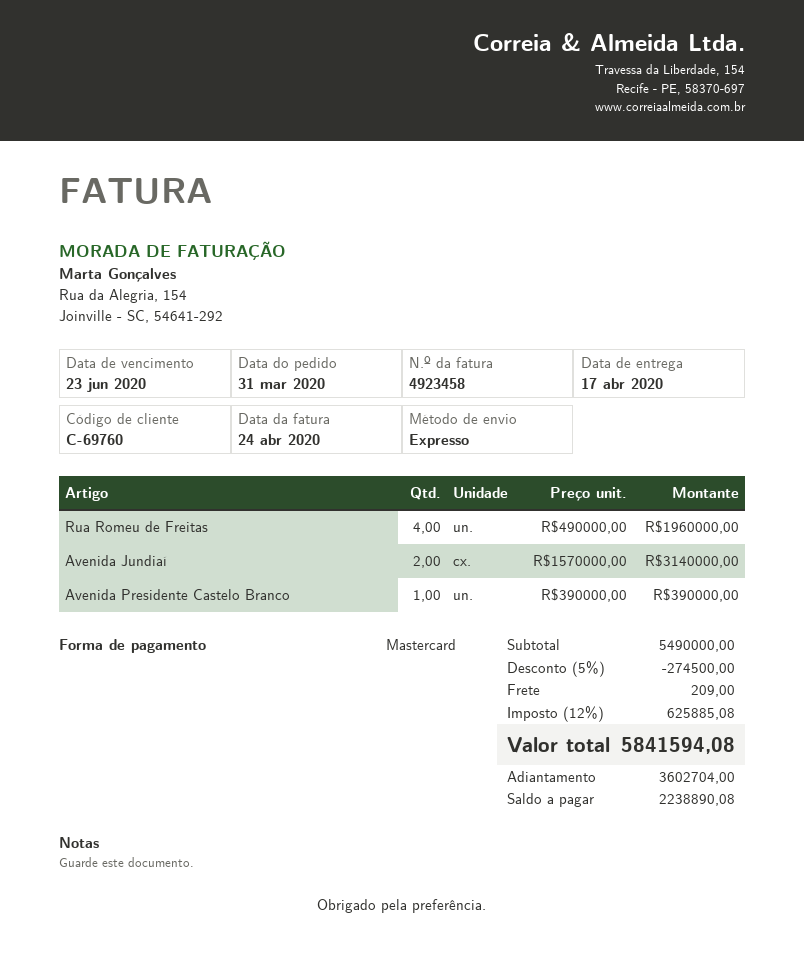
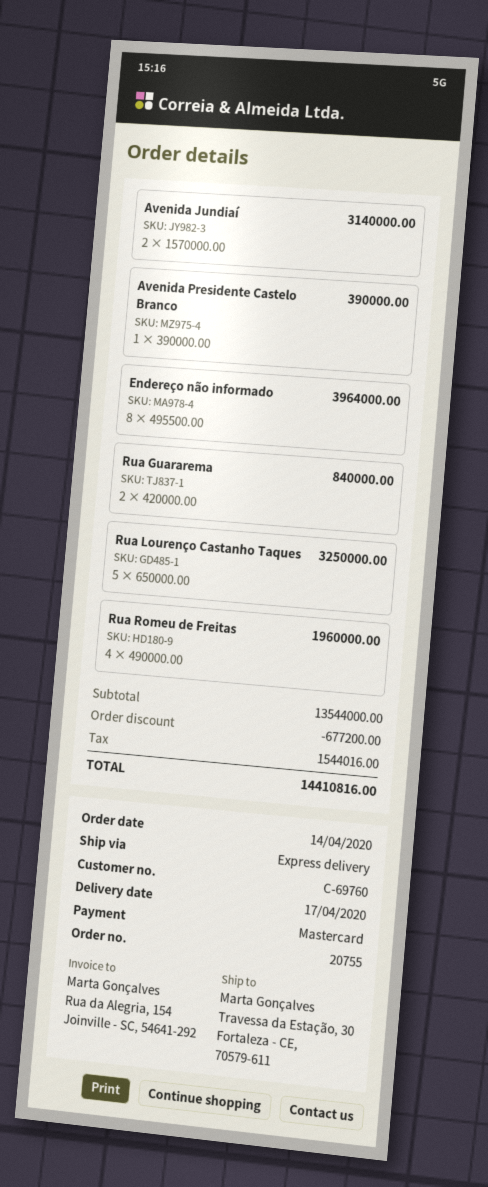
order date: 2020-03-31 -> 2020-04-14
Endereço não informado: none -> 8 x 495500.00 = 3964000.00
Rua Guararema: none -> 2 x 420000.00 = 840000.00
Rua Lourenço Castanho Taques: none -> 5 x 650000.00 = 3250000.00
subtotal: 5490000.00 -> 13544000.00
discount: 274500.00 -> 677200.00
shipping: 209.00 -> none
tax: 625885.08 -> 1544016.00
total: 5841594.08 -> 14410816.00

